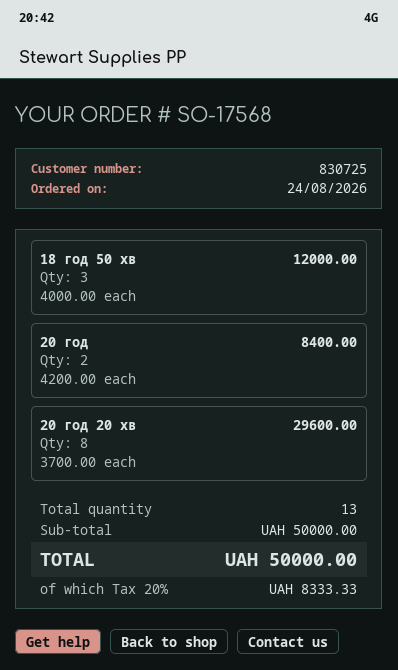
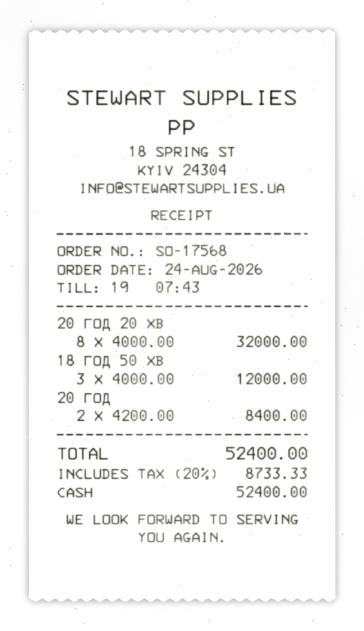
20 год 20 хв: 8 x 3700.00 = 29600.00 -> 8 x 4000.00 = 32000.00
tax: 20% = 8333.33 -> 20% = 8733.33
total: 50000.00 -> 52400.00

